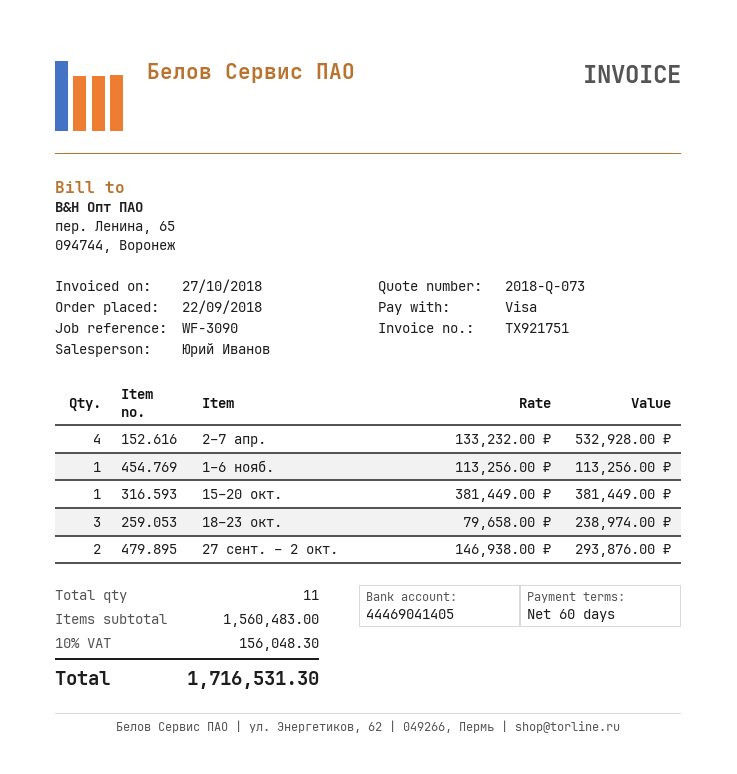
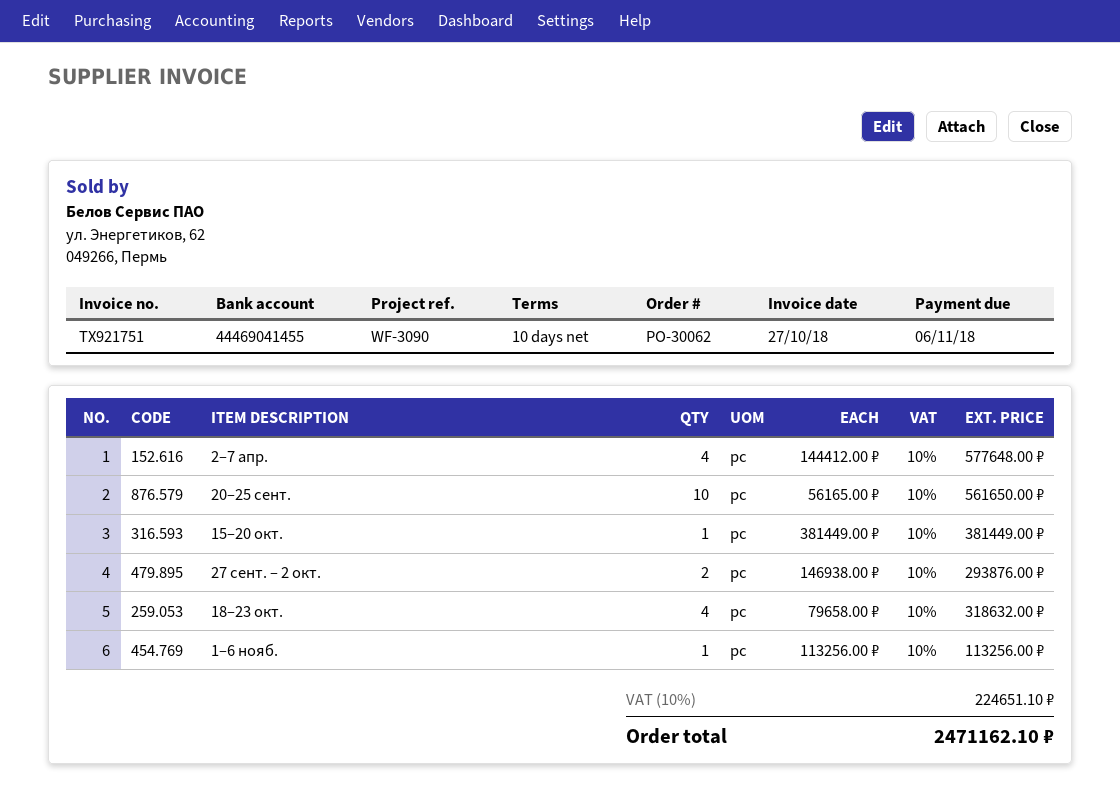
payment terms: 60 days -> 10 days
bank account: 44469041405 -> 44469041455
2–7 апр.: 4 x 133232.00 = 532928.00 -> 4 x 144412.00 = 577648.00
18–23 окт.: 3 x 79658.00 = 238974.00 -> 4 x 79658.00 = 318632.00
20–25 сент.: none -> 10 x 56165.00 = 561650.00
tax: 10% = 156048.30 -> 10% = 224651.10
total: 1716531.30 -> 2471162.10

